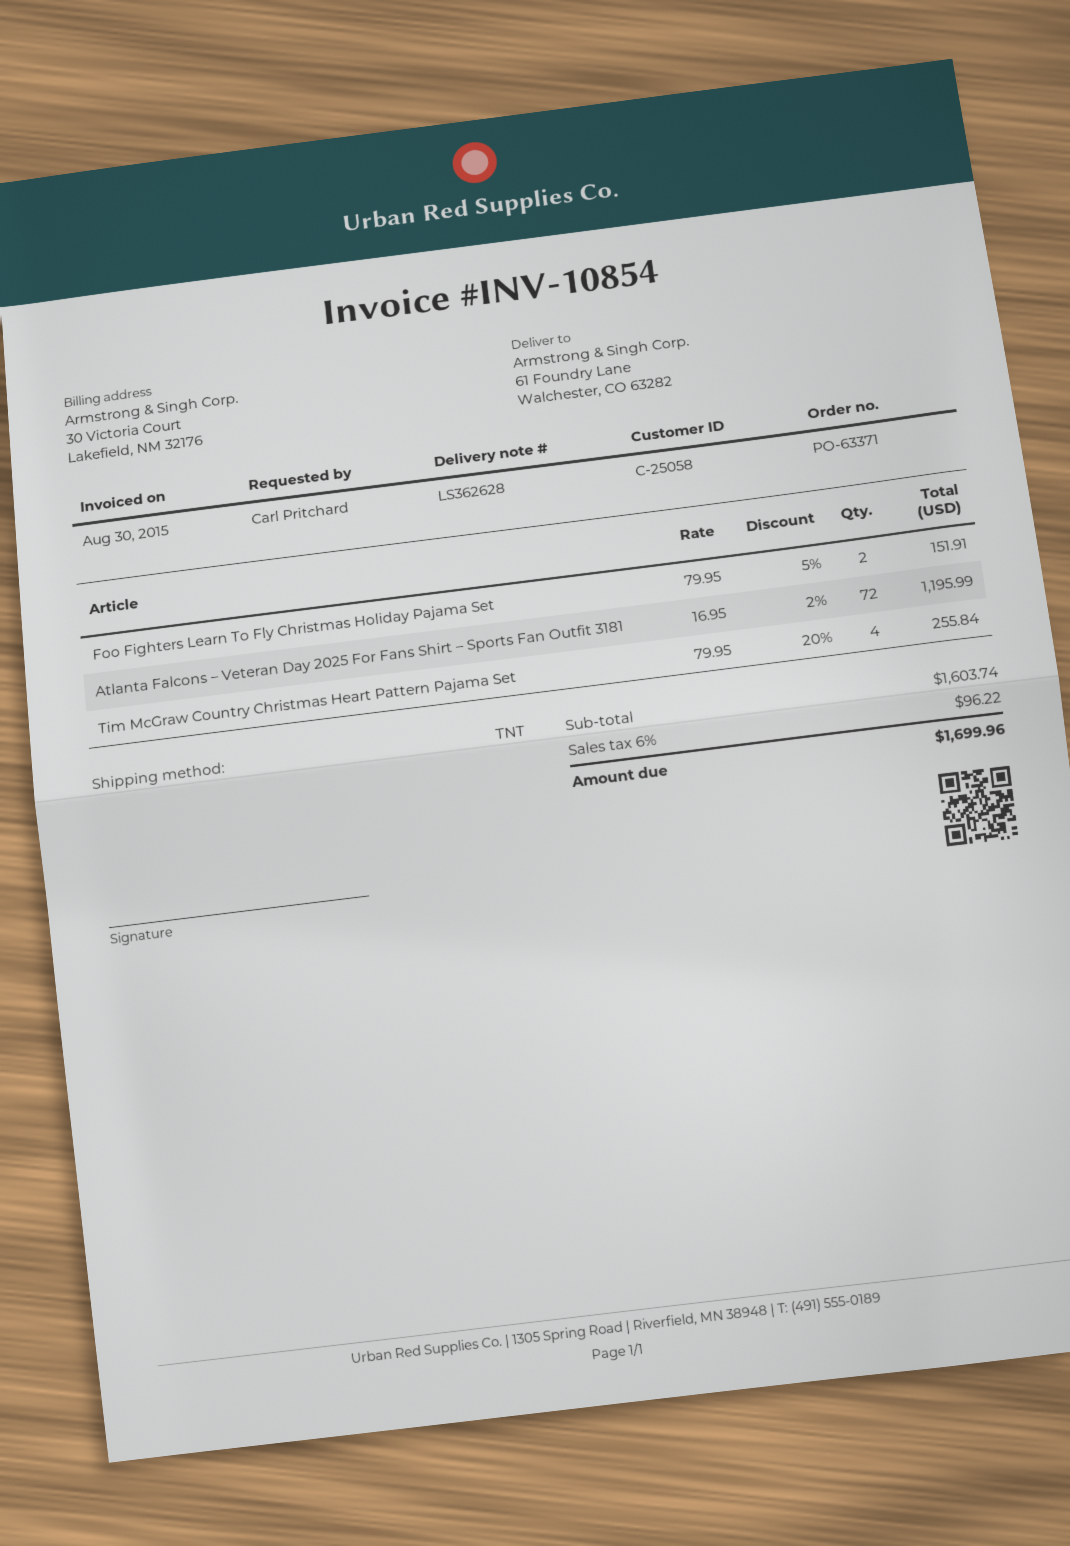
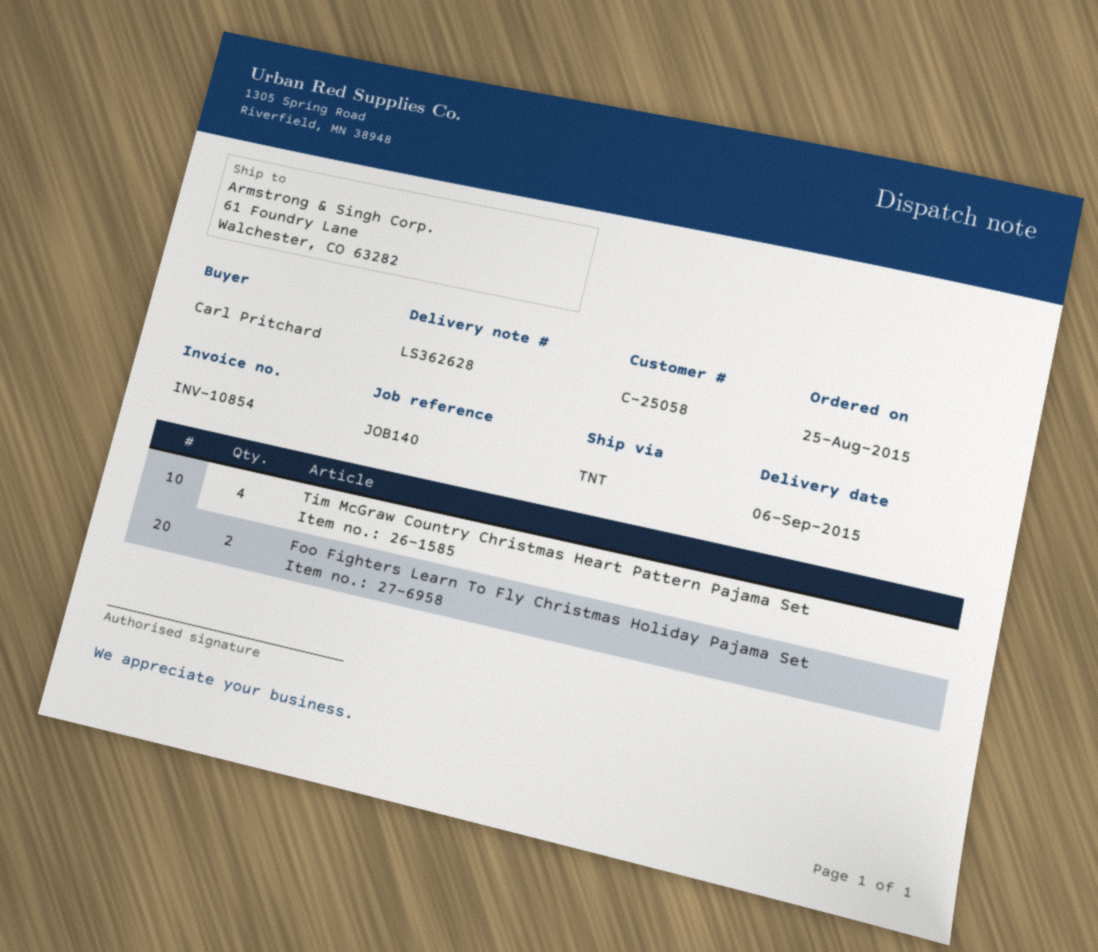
Atlanta Falcons – Veteran Day 2025 For Fans Shirt – Sports Fan Outfit 3181: 72 -> none

